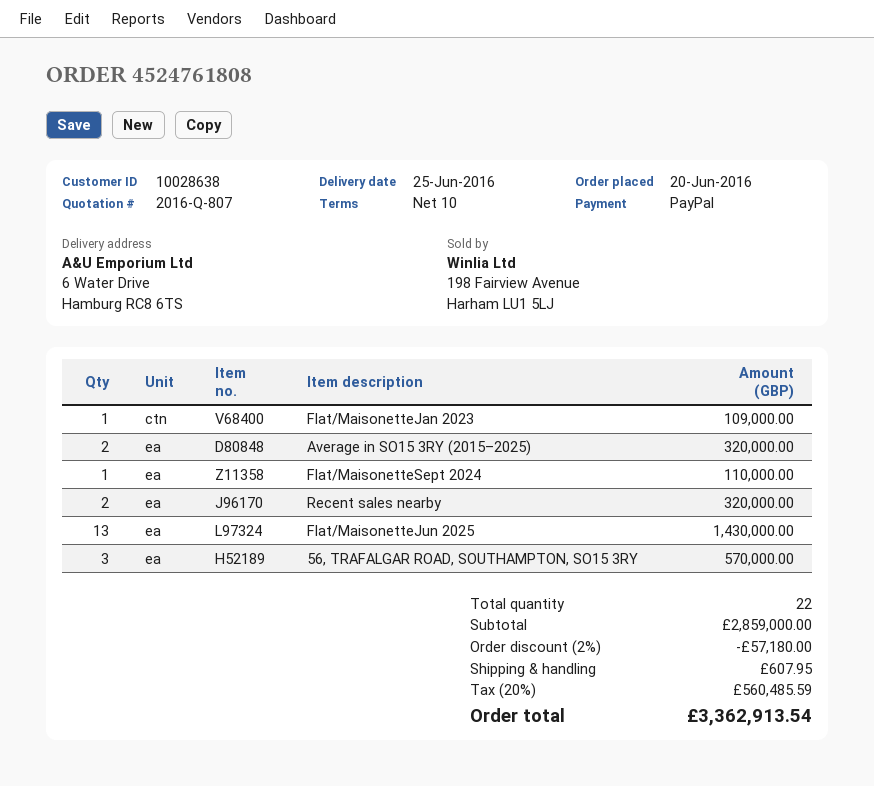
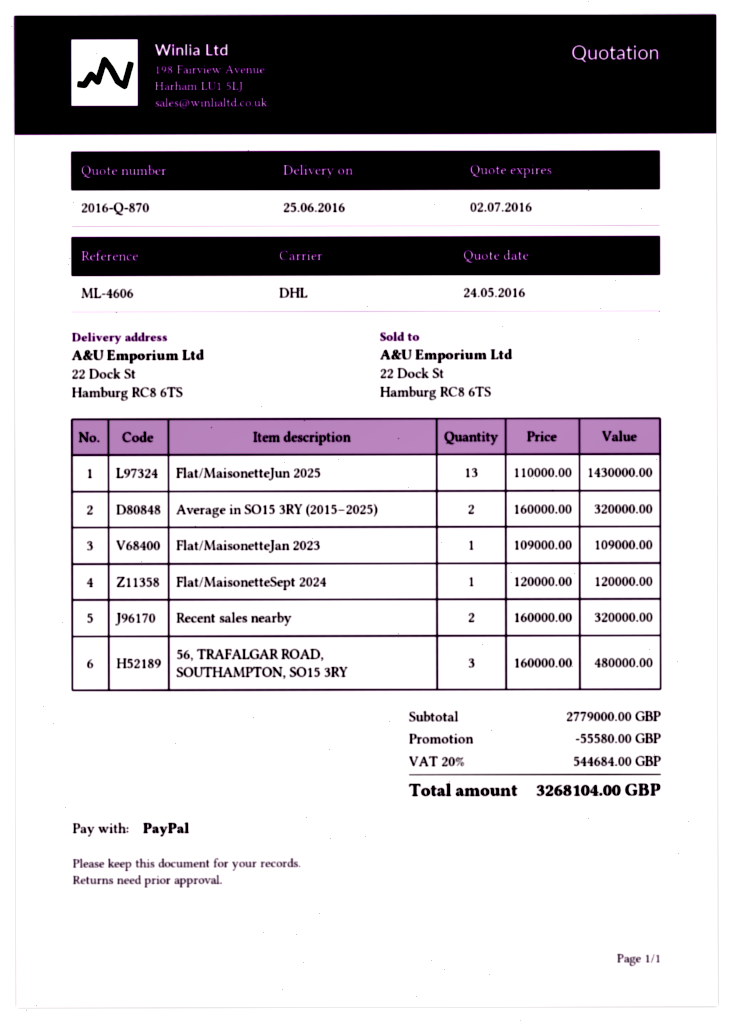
quote number: 2016-Q-807 -> 2016-Q-870
ship to: 6 Water Drive, Hamburg RC8 6TS -> 22 Dock St, Hamburg RC8 6TS
Flat/MaisonetteSept 2024: 1 for 110000.00 -> 1 for 120000.00
56, TRAFALGAR ROAD, SOUTHAMPTON, SO15 3RY: 3 for 570000.00 -> 3 for 480000.00
subtotal: 2859000.00 -> 2779000.00
discount: 57180.00 -> 55580.00
shipping: 607.95 -> none
tax: 20% = 560485.59 -> 20% = 544684.00
total: 3362913.54 -> 3268104.00

